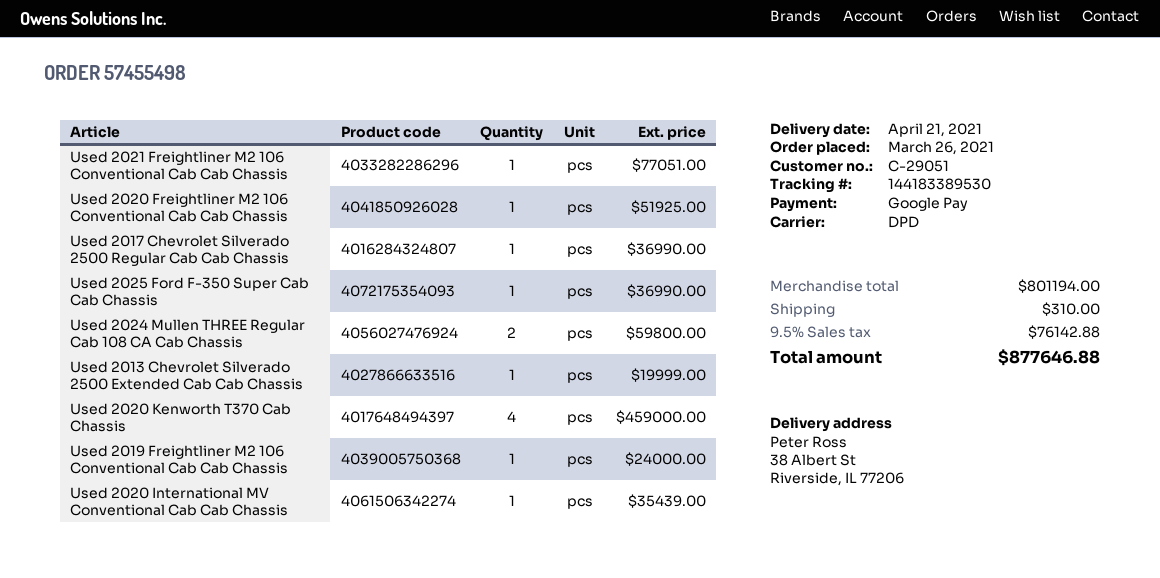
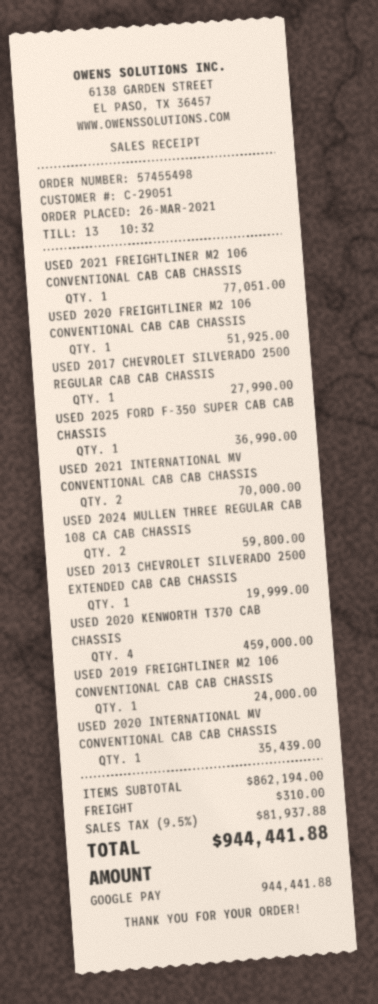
Used 2017 Chevrolet Silverado 2500 Regular Cab Cab Chassis: 1 for 36990.00 -> 1 for 27990.00
USED 2021 INTERNATIONAL MV CONVENTIONAL CAB CAB CHASSIS: none -> 2 for 70000.00
subtotal: 801194.00 -> 862194.00
tax: 9.5% = 76142.88 -> 9.5% = 81937.88
total: 877646.88 -> 944441.88

